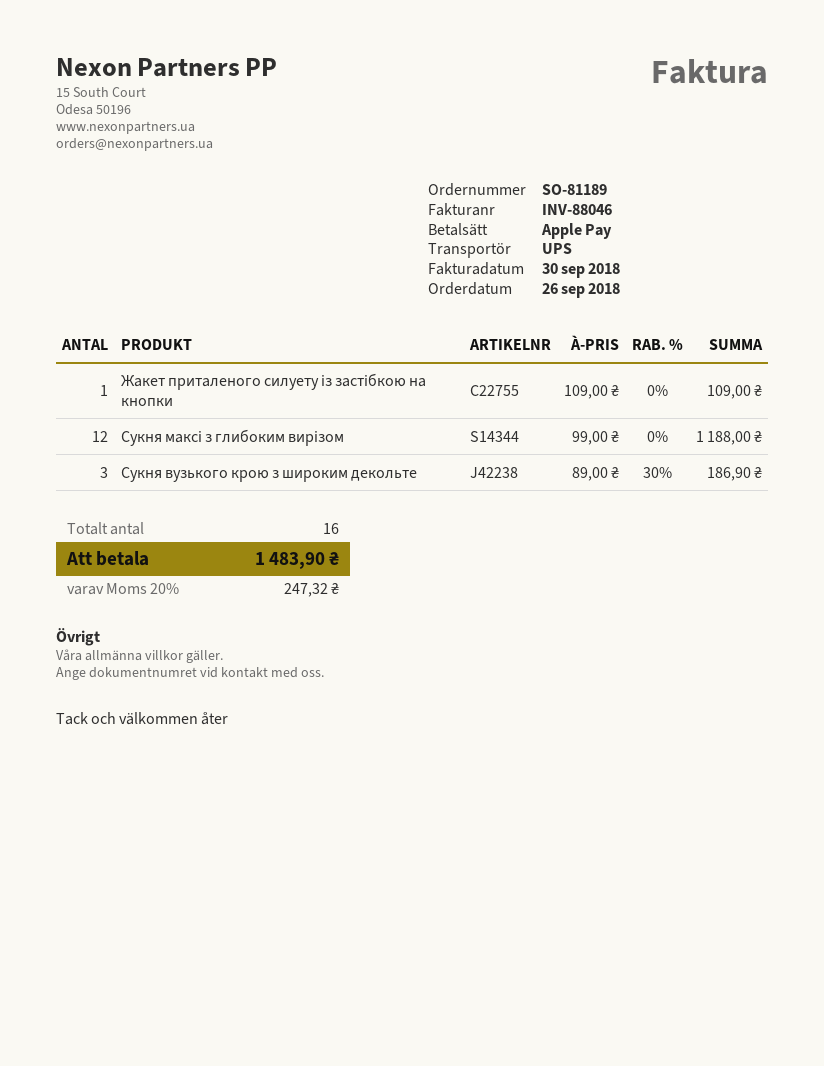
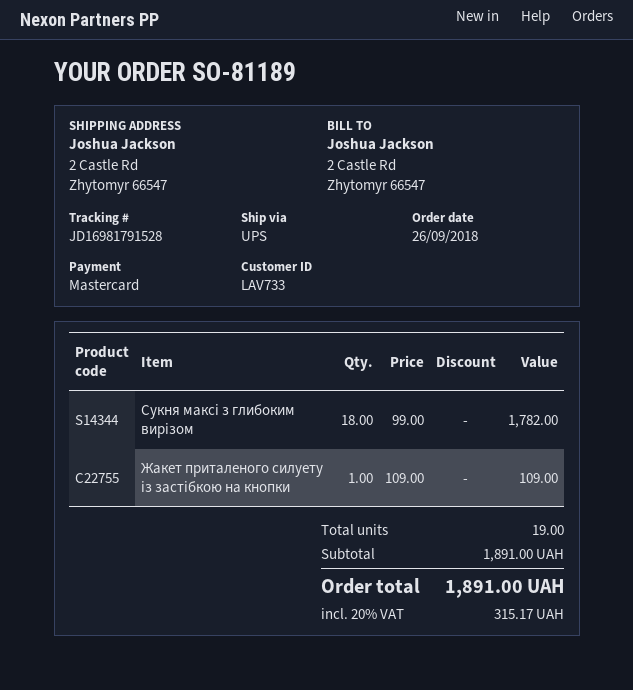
payment method: Apple Pay -> Mastercard
Сукня максі з глибоким вирізом: 12 x 99.00 = 1188.00 -> 18 x 99.00 = 1782.00
Сукня вузького крою з широким декольте: 3 x 89.00 - 30% = 186.90 -> none
total quantity: 16 -> 19
tax: 20% = 247.32 -> 20% = 315.17
total: 1483.90 -> 1891.00

